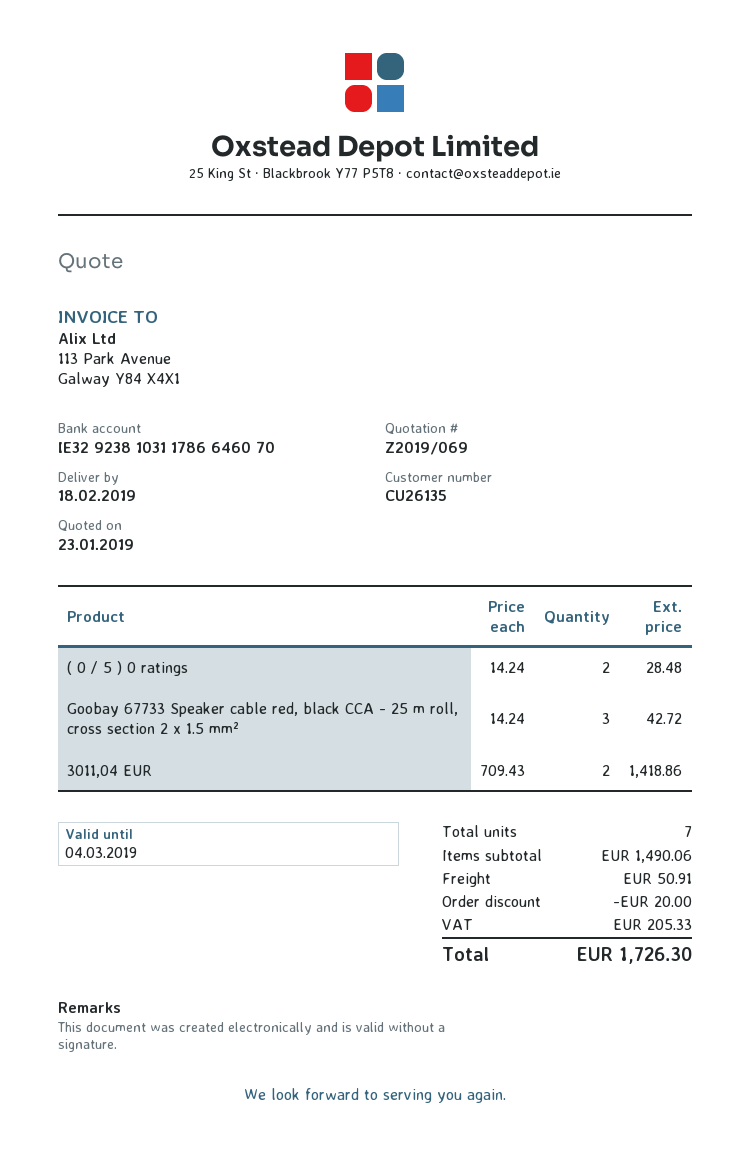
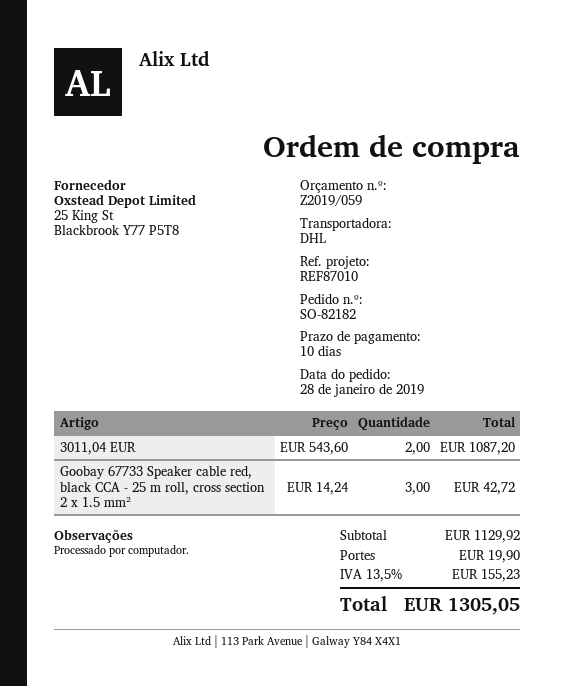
quote number: Z2019/069 -> Z2019/059
( 0 / 5 ) 0 ratings: 2 x 14.24 = 28.48 -> none
3011,04 EUR: 2 x 709.43 = 1418.86 -> 2 x 543.60 = 1087.20
subtotal: 1490.06 -> 1129.92
discount: 20.00 -> none
shipping: 50.91 -> 19.90
tax: 205.33 -> 155.23
total: 1726.30 -> 1305.05

